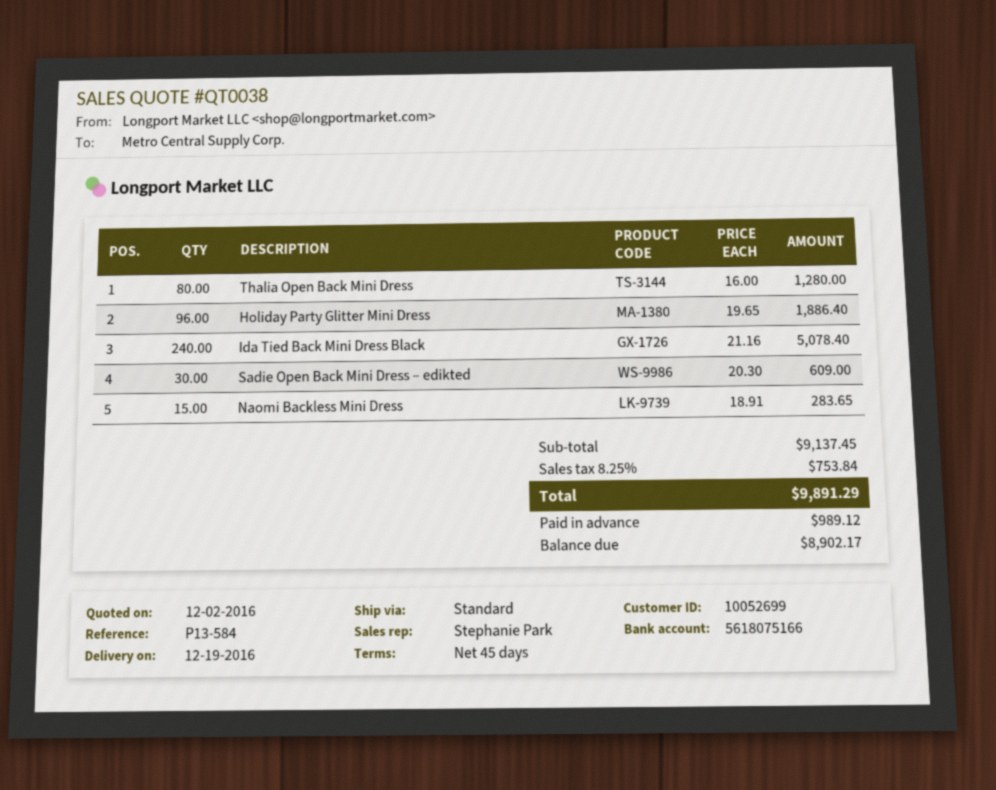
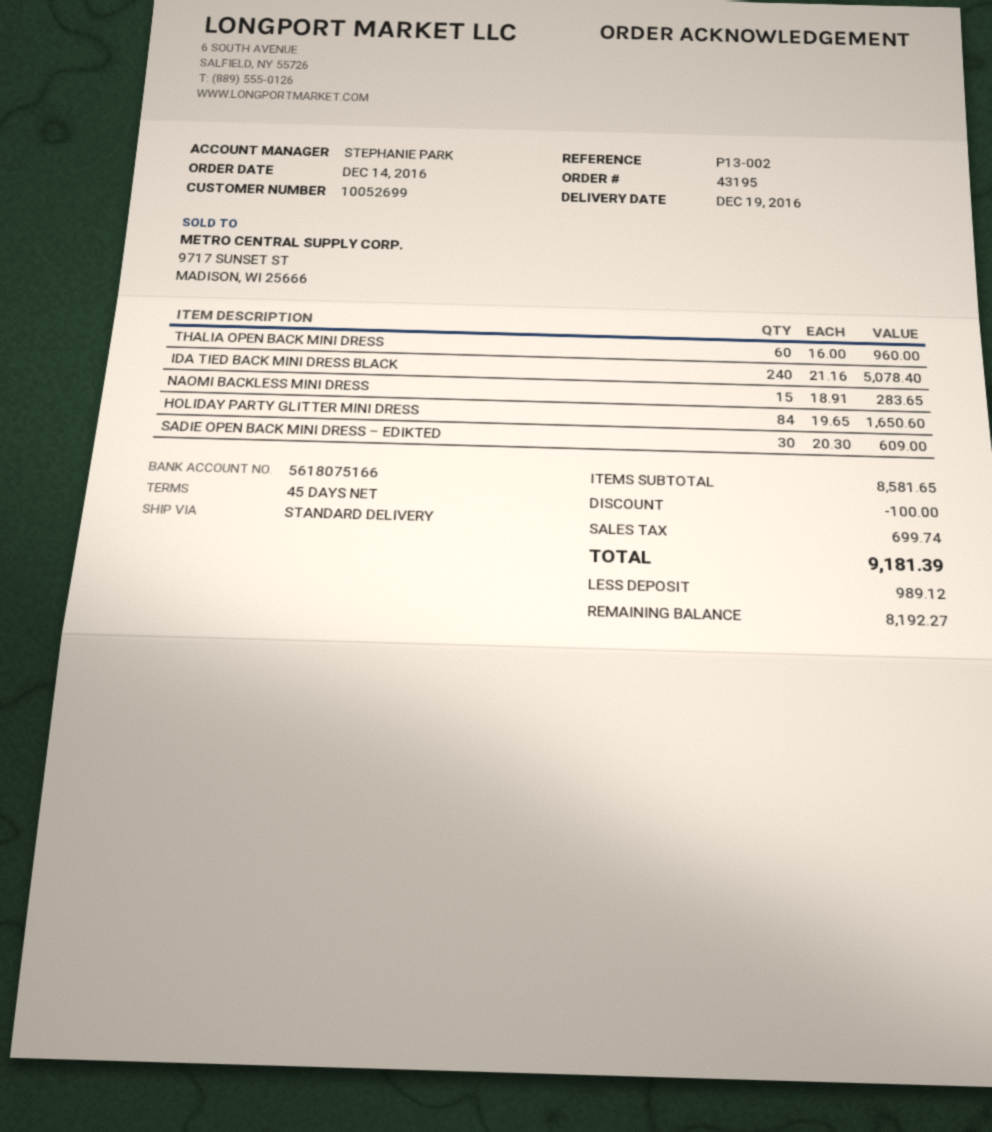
reference: P13-584 -> P13-002
Thalia Open Back Mini Dress: 80 x 16.00 = 1280.00 -> 60 x 16.00 = 960.00
Holiday Party Glitter Mini Dress: 96 x 19.65 = 1886.40 -> 84 x 19.65 = 1650.60
subtotal: 9137.45 -> 8581.65
discount: none -> 100.00
tax: 753.84 -> 699.74
total: 9891.29 -> 9181.39
balance: 8902.17 -> 8192.27

